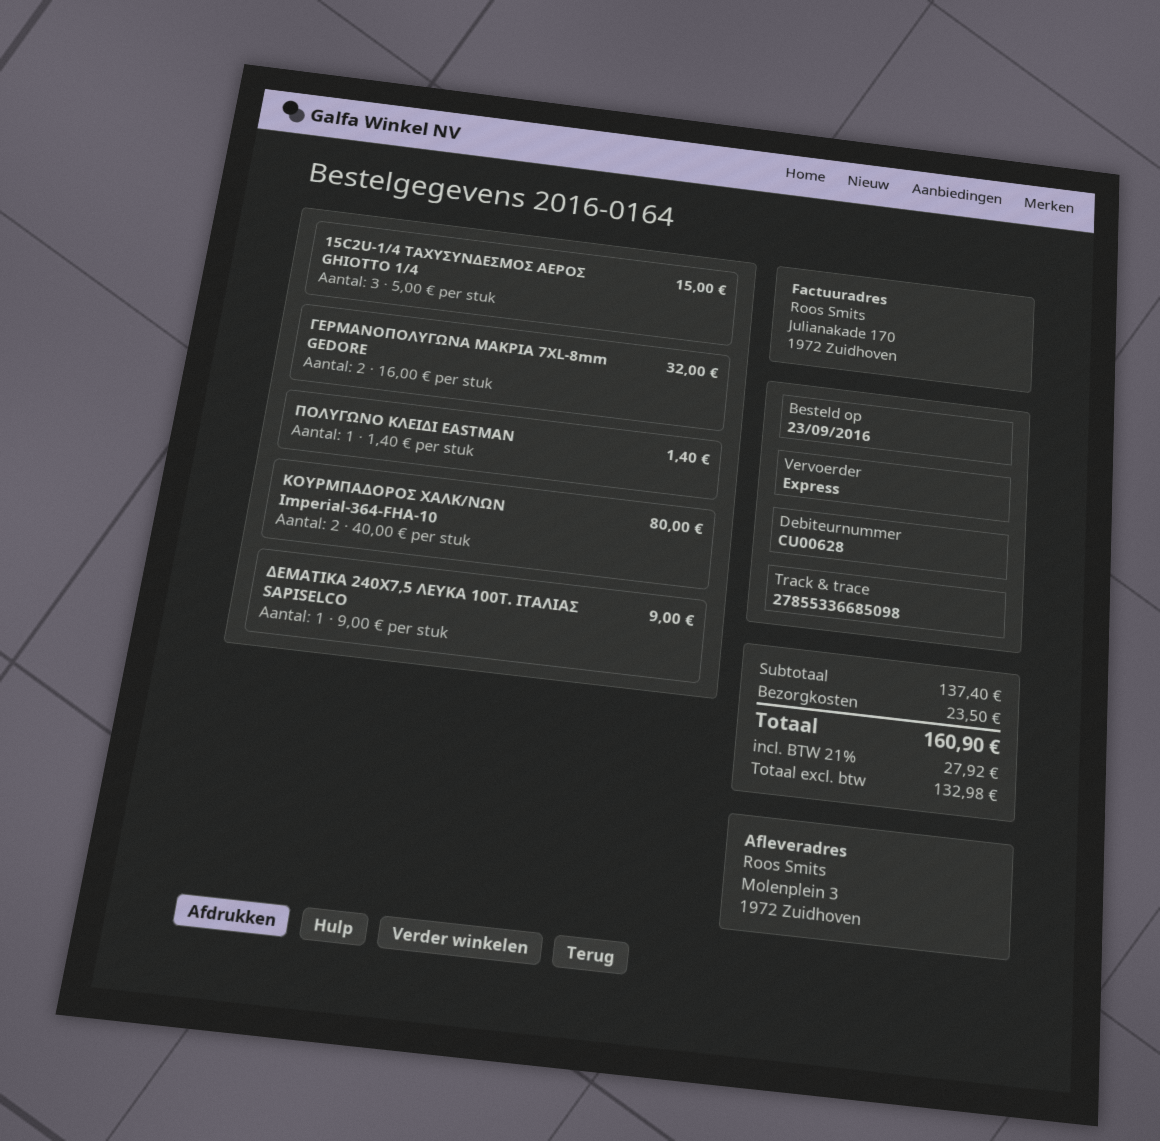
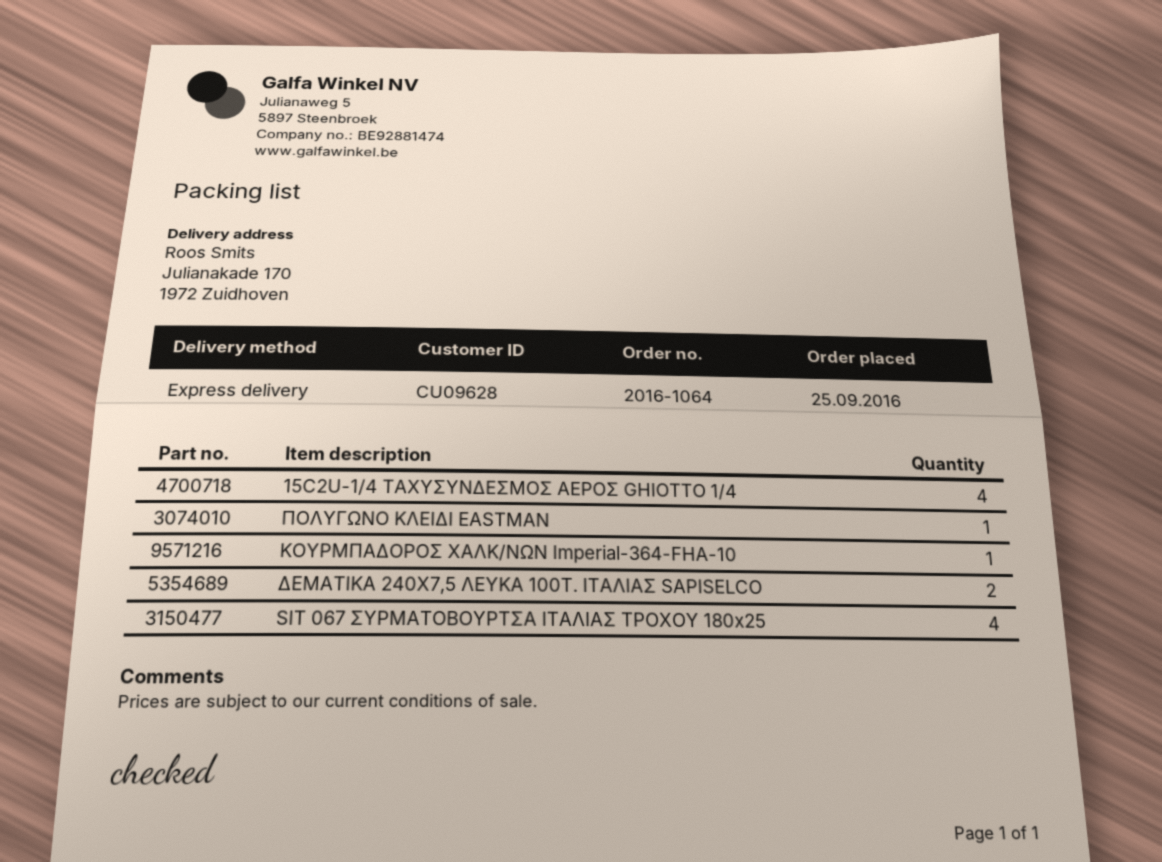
order number: 2016-0164 -> 2016-1064
order date: 2016-09-23 -> 2016-09-25
customer number: CU00628 -> CU09628
ship to: Molenplein 3, 1972 Zuidhoven -> Julianakade 170, 1972 Zuidhoven
15C2U-1/4 ΤΑΧΥΣΥΝΔΕΣΜΟΣ ΑΕΡΟΣ GHIOTTO 1/4: 3 -> 4
ΓΕΡΜΑΝΟΠΟΛΥΓΩΝΑ ΜΑΚΡΙΑ 7XL-8mm GEDORE: 2 -> none
ΚΟΥΡΜΠΑΔΟΡΟΣ ΧΑΛΚ/ΝΩΝ Imperial-364-FHA-10: 2 -> 1
ΔΕΜΑΤΙΚΑ 240Χ7,5 ΛΕΥΚΑ 100Τ. ΙΤΑΛΙΑΣ SAPISELCO: 1 -> 2
SIT 067 ΣΥΡΜΑΤΟΒΟΥΡΤΣΑ ΙΤΑΛΙΑΣ ΤΡΟΧΟΥ 180x25: none -> 4

